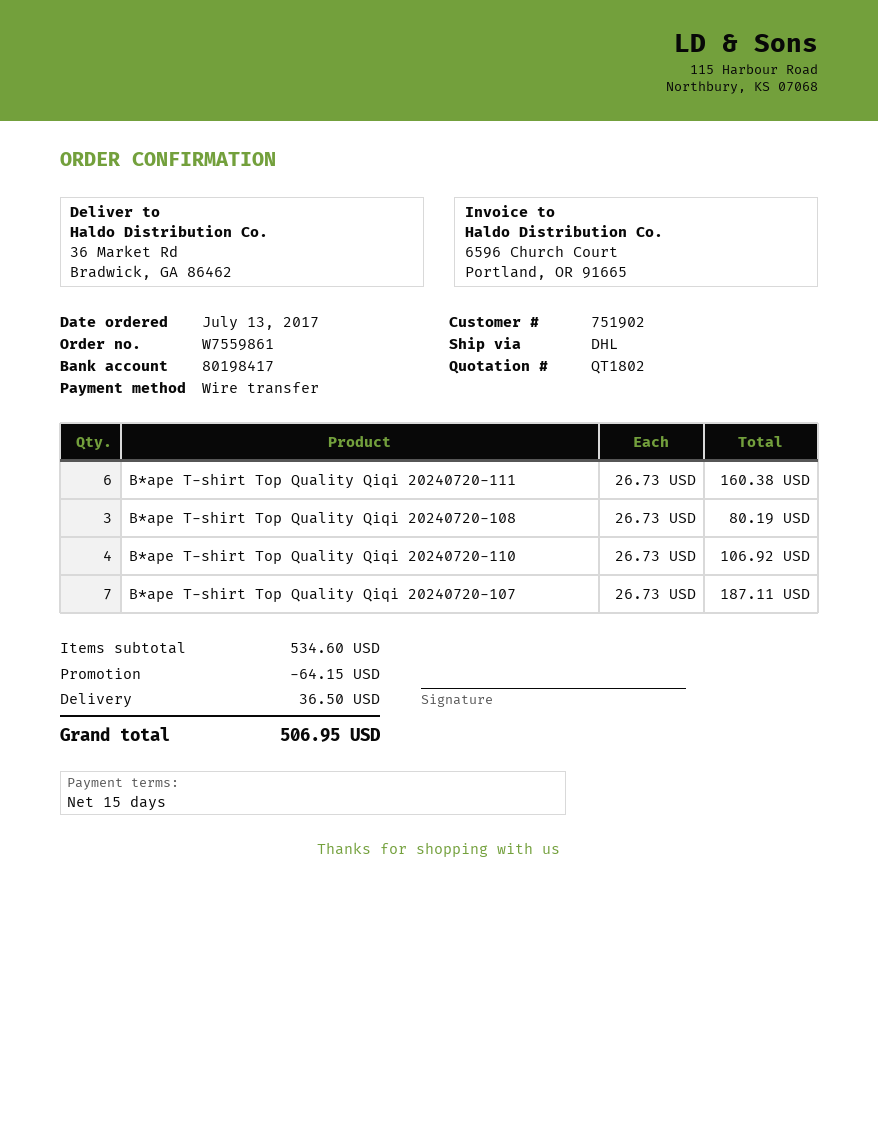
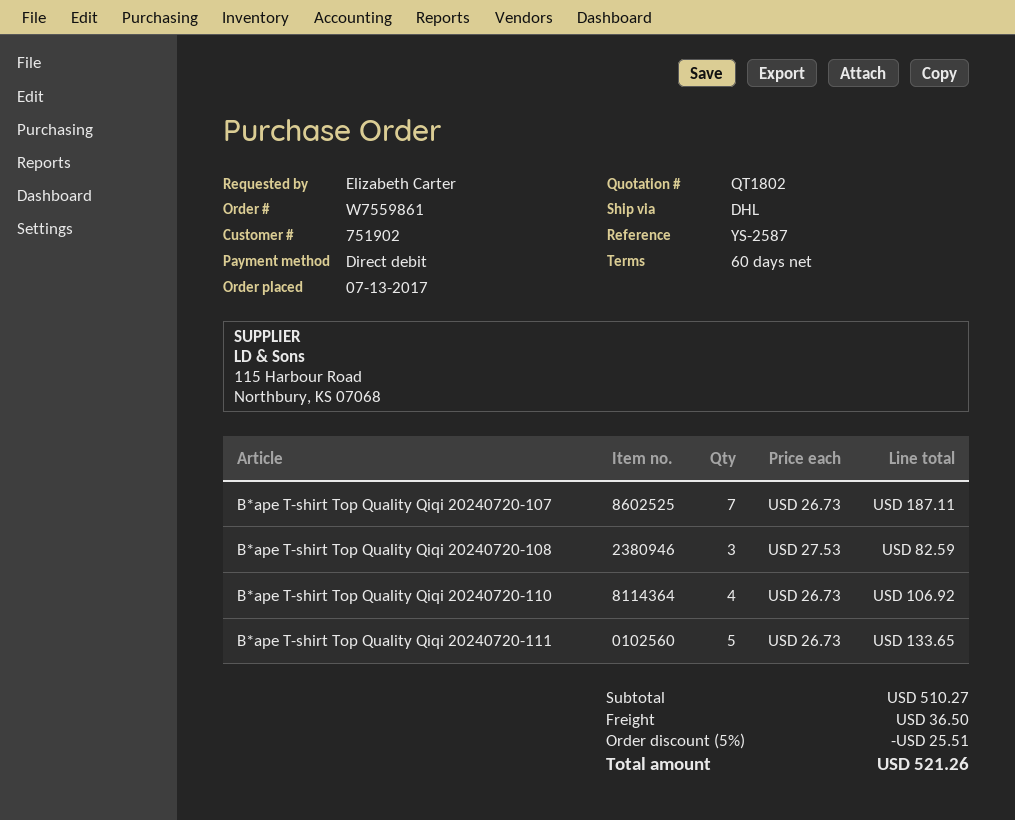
payment terms: 15 days -> 60 days
payment method: bank transfer -> direct debit
B*ape T-shirt Top Quality Qiqi 20240720-111: 6 x 26.73 = 160.38 -> 5 x 26.73 = 133.65
B*ape T-shirt Top Quality Qiqi 20240720-108: 3 x 26.73 = 80.19 -> 3 x 27.53 = 82.59
subtotal: 534.60 -> 510.27
discount: 64.15 -> 25.51
total: 506.95 -> 521.26

